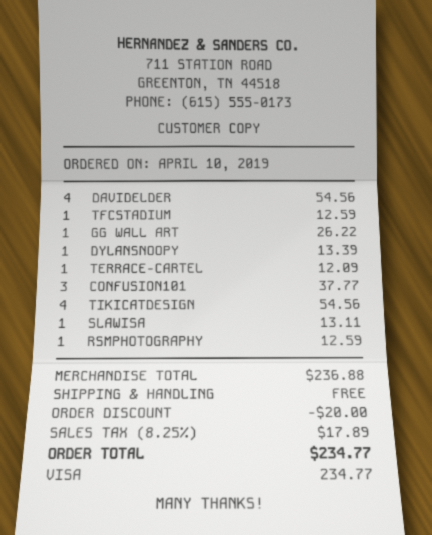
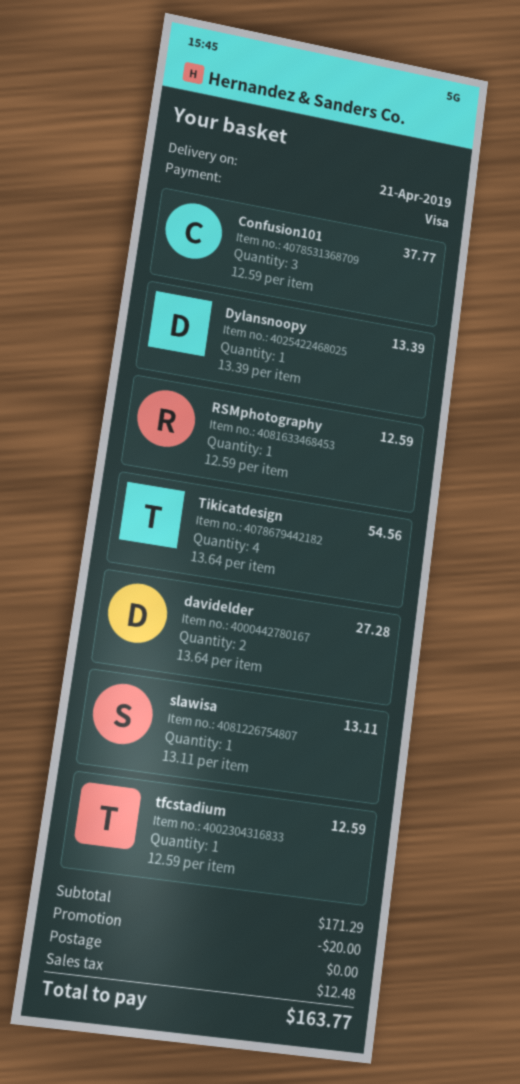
DAVIDELDER: 4 for 54.56 -> 2 for 27.28
GG WALL ART: 1 for 26.22 -> none
TERRACE-CARTEL: 1 for 12.09 -> none
subtotal: 236.88 -> 171.29
tax: 17.89 -> 12.48
total: 234.77 -> 163.77

